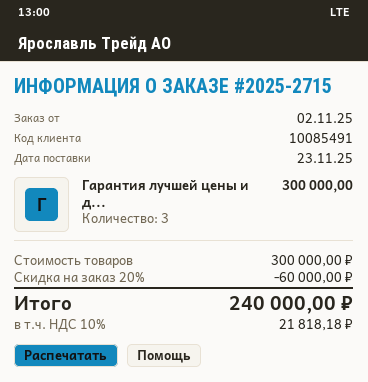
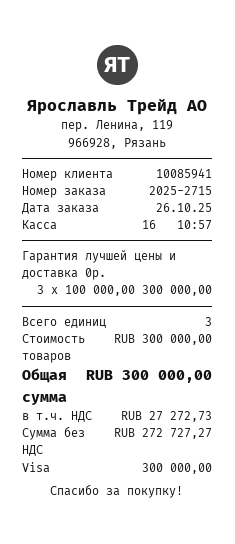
order date: 2025-11-02 -> 2025-10-26
customer number: 10085491 -> 10085941
discount: 20% = 60000.00 -> none
tax: 21818.18 -> 27272.73
total: 240000.00 -> 300000.00

